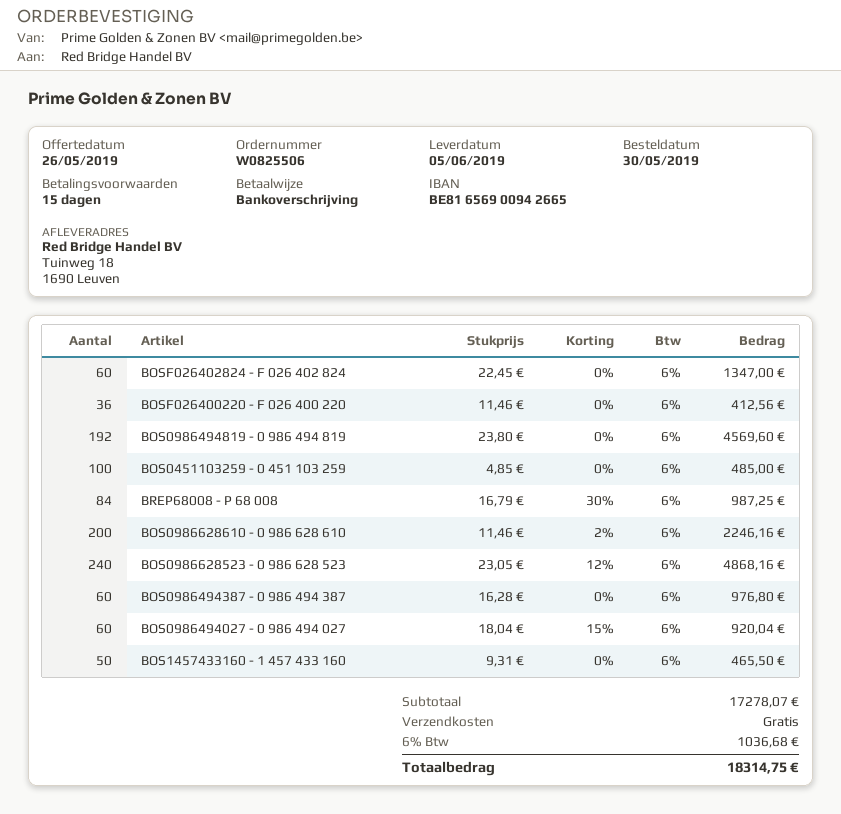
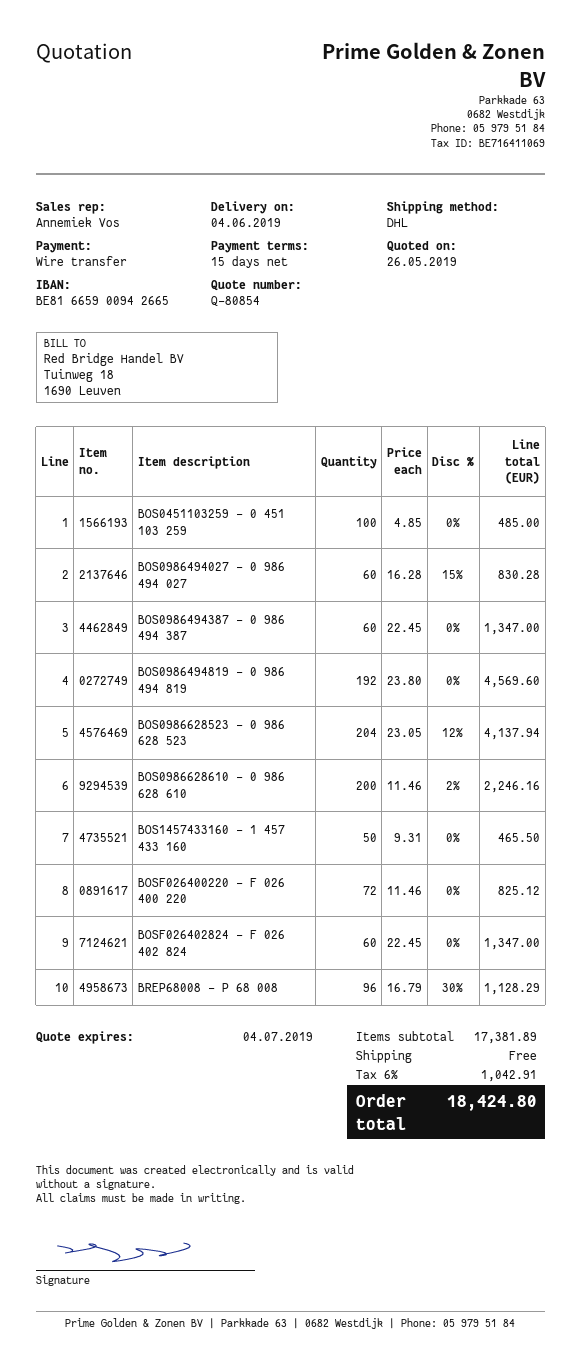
delivery date: 2019-06-05 -> 2019-06-04
bank account: BE81656900942665 -> BE81665900942665
BOSF026400220 - F 026 400 220: 36 x 11.46 = 412.56 -> 72 x 11.46 = 825.12
BREP68008 - P 68 008: 84 x 16.79 - 30% = 987.25 -> 96 x 16.79 - 30% = 1128.29
BOS0986628523 - 0 986 628 523: 240 x 23.05 - 12% = 4868.16 -> 204 x 23.05 - 12% = 4137.94
BOS0986494387 - 0 986 494 387: 60 x 16.28 = 976.80 -> 60 x 22.45 = 1347.00
BOS0986494027 - 0 986 494 027: 60 x 18.04 - 15% = 920.04 -> 60 x 16.28 - 15% = 830.28
subtotal: 17278.07 -> 17381.89
tax: 6% = 1036.68 -> 6% = 1042.91
total: 18314.75 -> 18424.80

